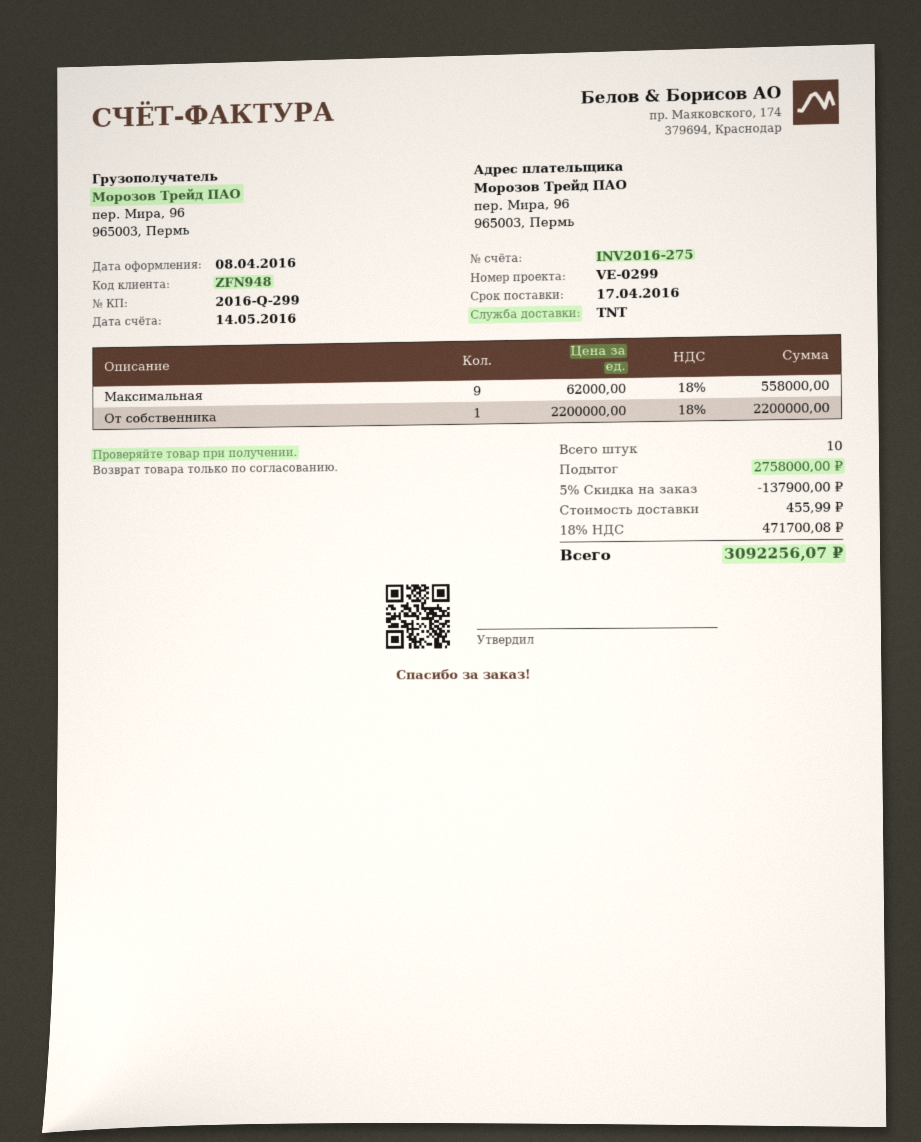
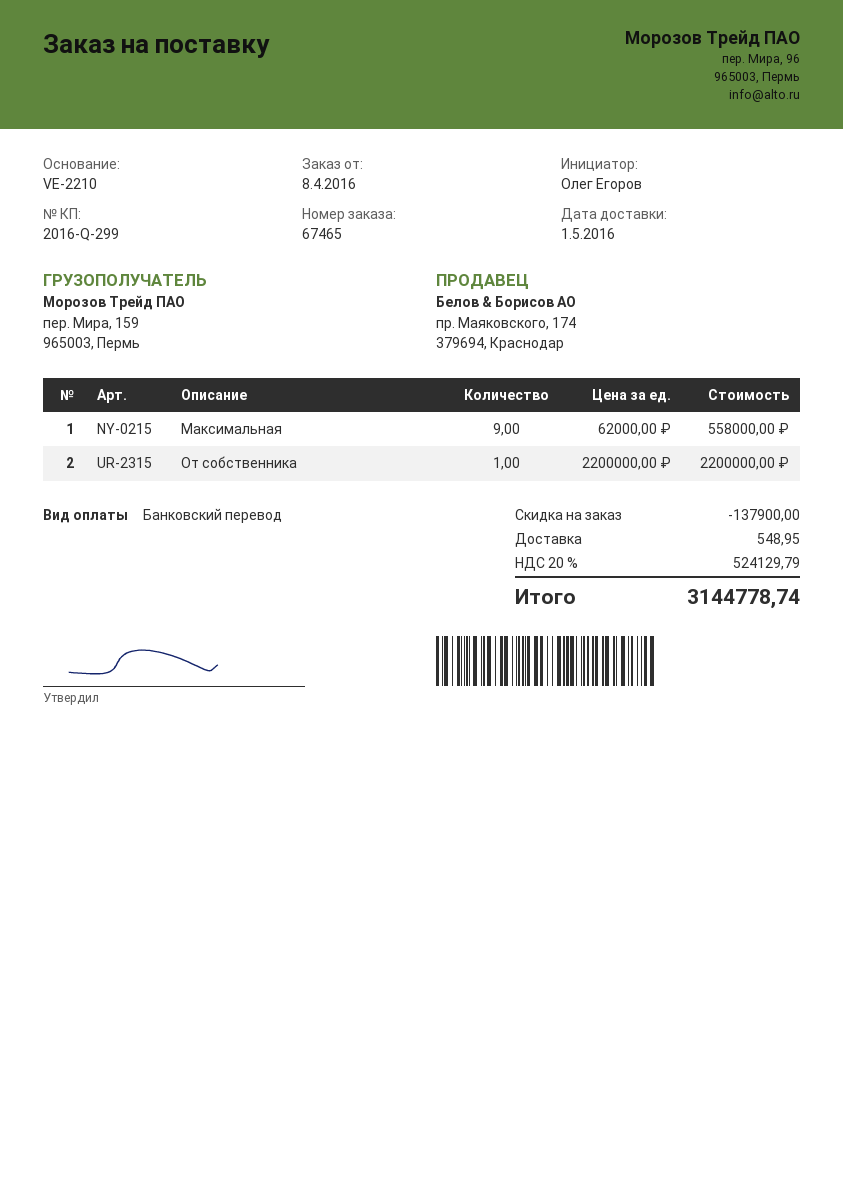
delivery date: 2016-04-17 -> 2016-05-01
reference: VE-0299 -> VE-2210
ship to: пер. Мира, 96, 965003, Пермь -> пер. Мира, 159, 965003, Пермь
shipping: 455.99 -> 548.95
tax: 18% = 471700.08 -> 20% = 524129.79
total: 3092256.07 -> 3144778.74

